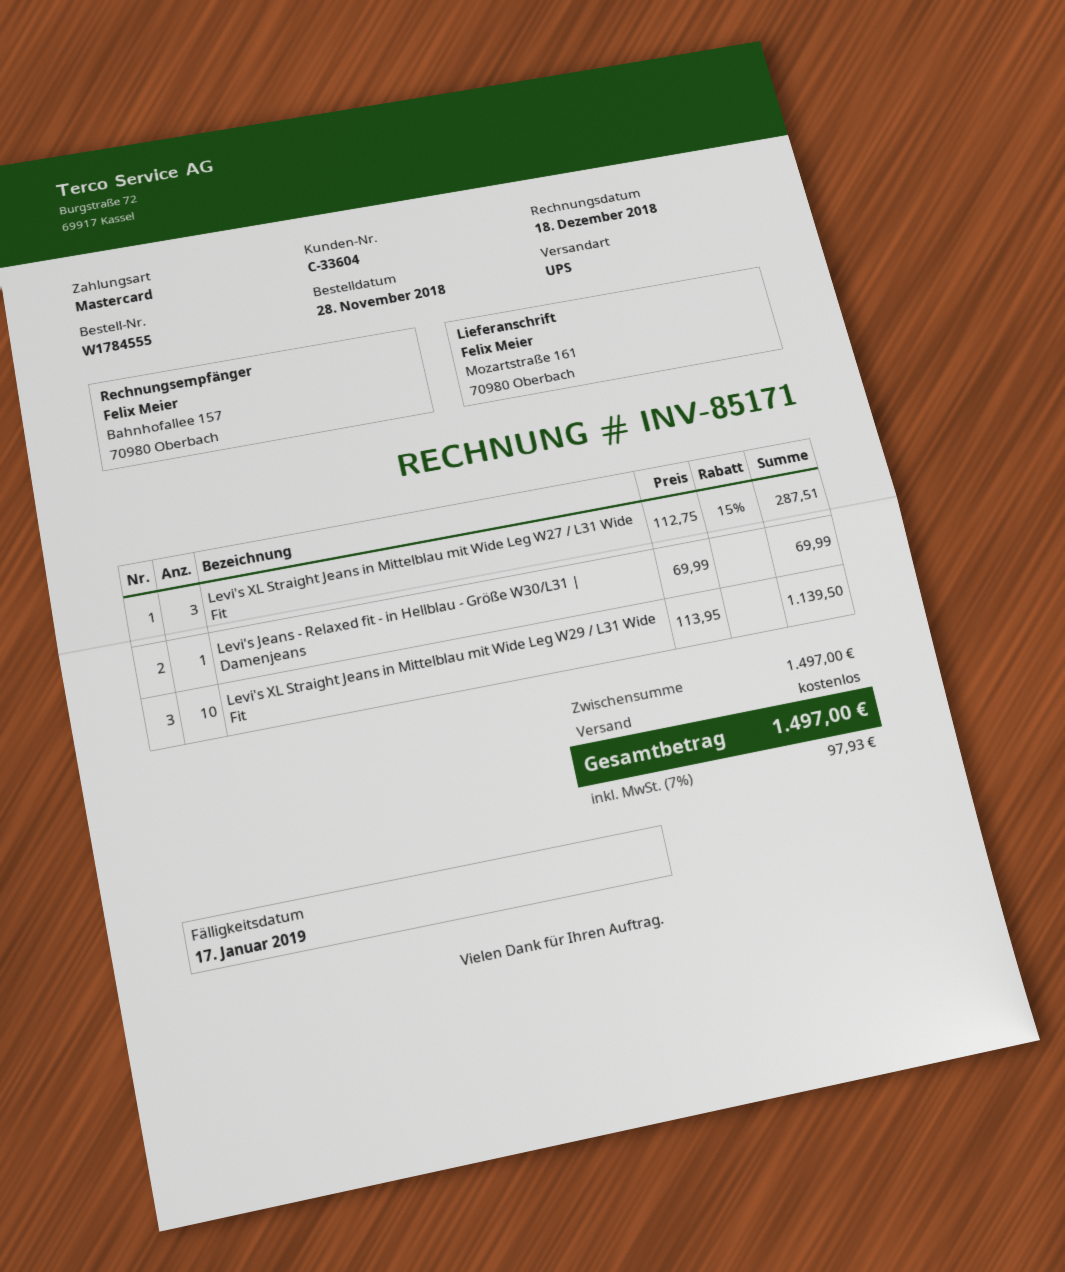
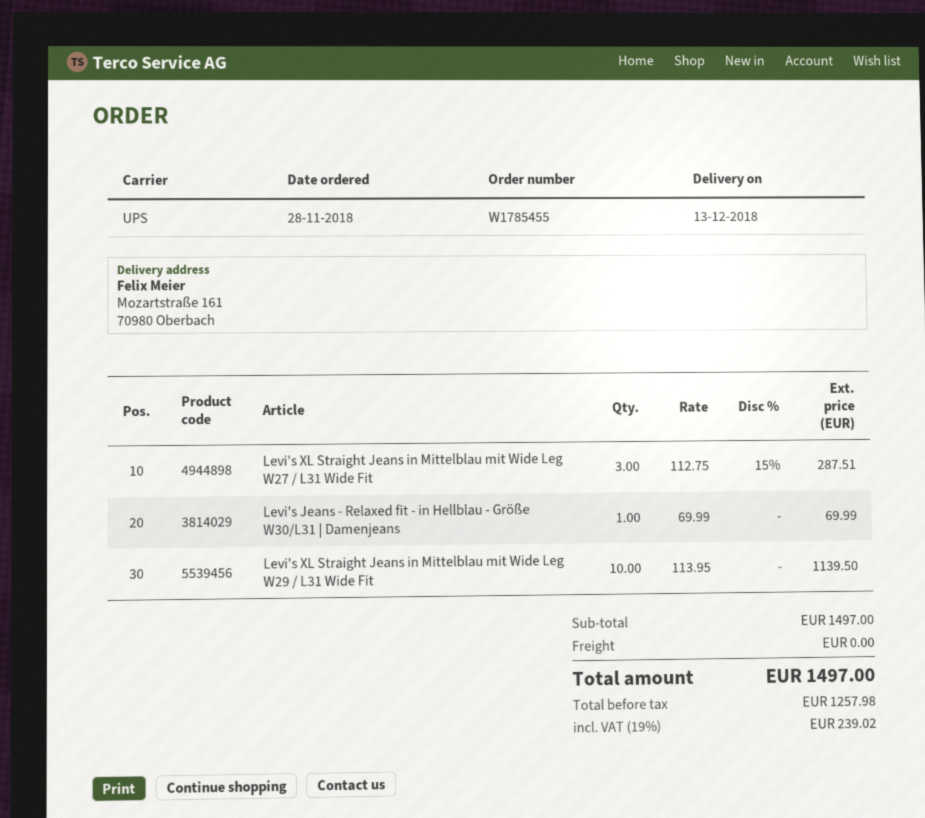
order number: W1784555 -> W1785455
tax: 7% = 97.93 -> 19% = 239.02

